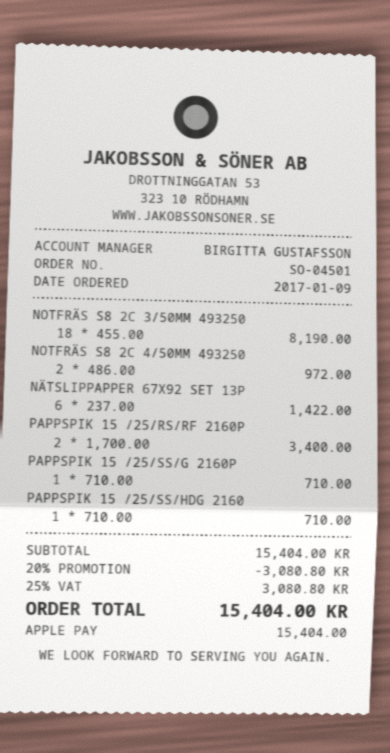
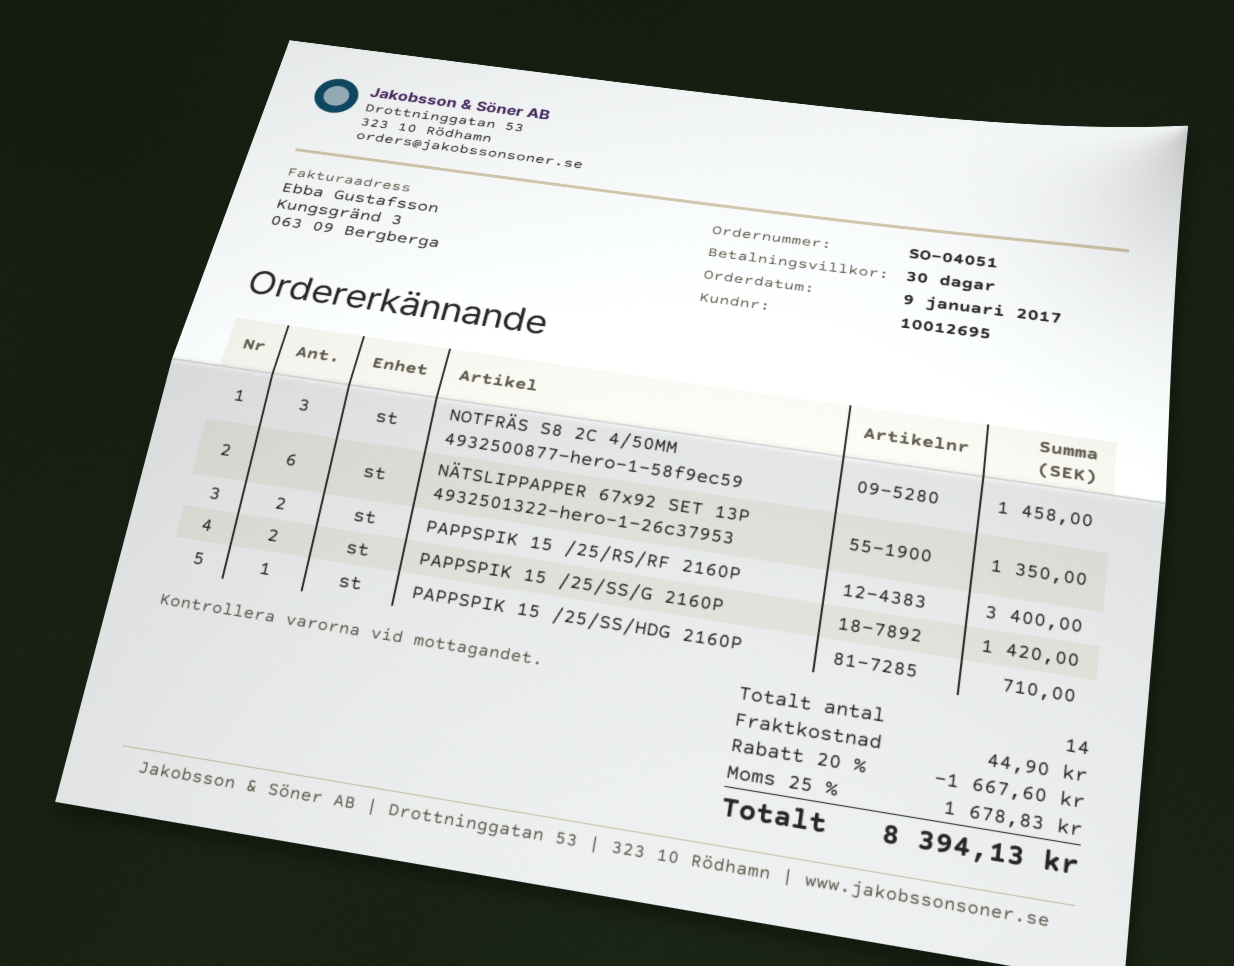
order number: SO-04501 -> SO-04051
NOTFRÄS S8 2C 3/50MM 493250: 18 for 8190.00 -> none
NOTFRÄS S8 2C 4/50MM 493250: 2 for 972.00 -> 3 for 1458.00
NÄTSLIPPAPPER 67X92 SET 13P: 6 for 1422.00 -> 6 for 1350.00
PAPPSPIK 15 /25/SS/G 2160P: 1 for 710.00 -> 2 for 1420.00
discount: 20% = 3080.80 -> 20% = 1667.60
shipping: none -> 44.90
tax: 25% = 3080.80 -> 25% = 1678.83
total: 15404.00 -> 8394.13

